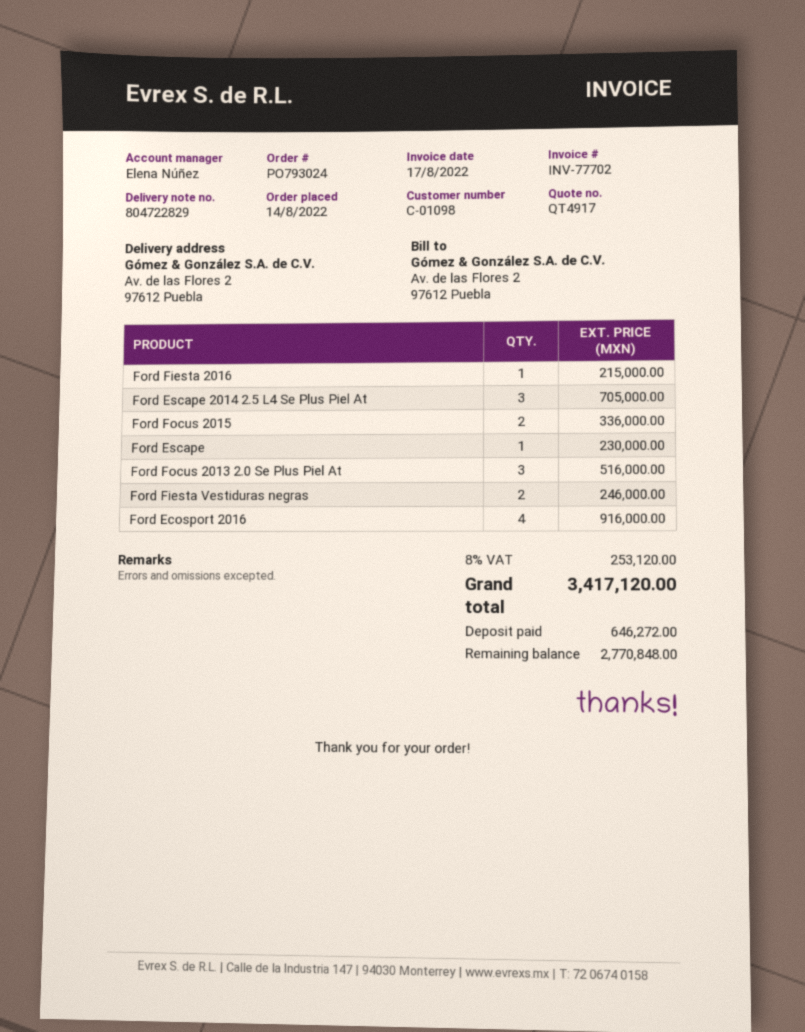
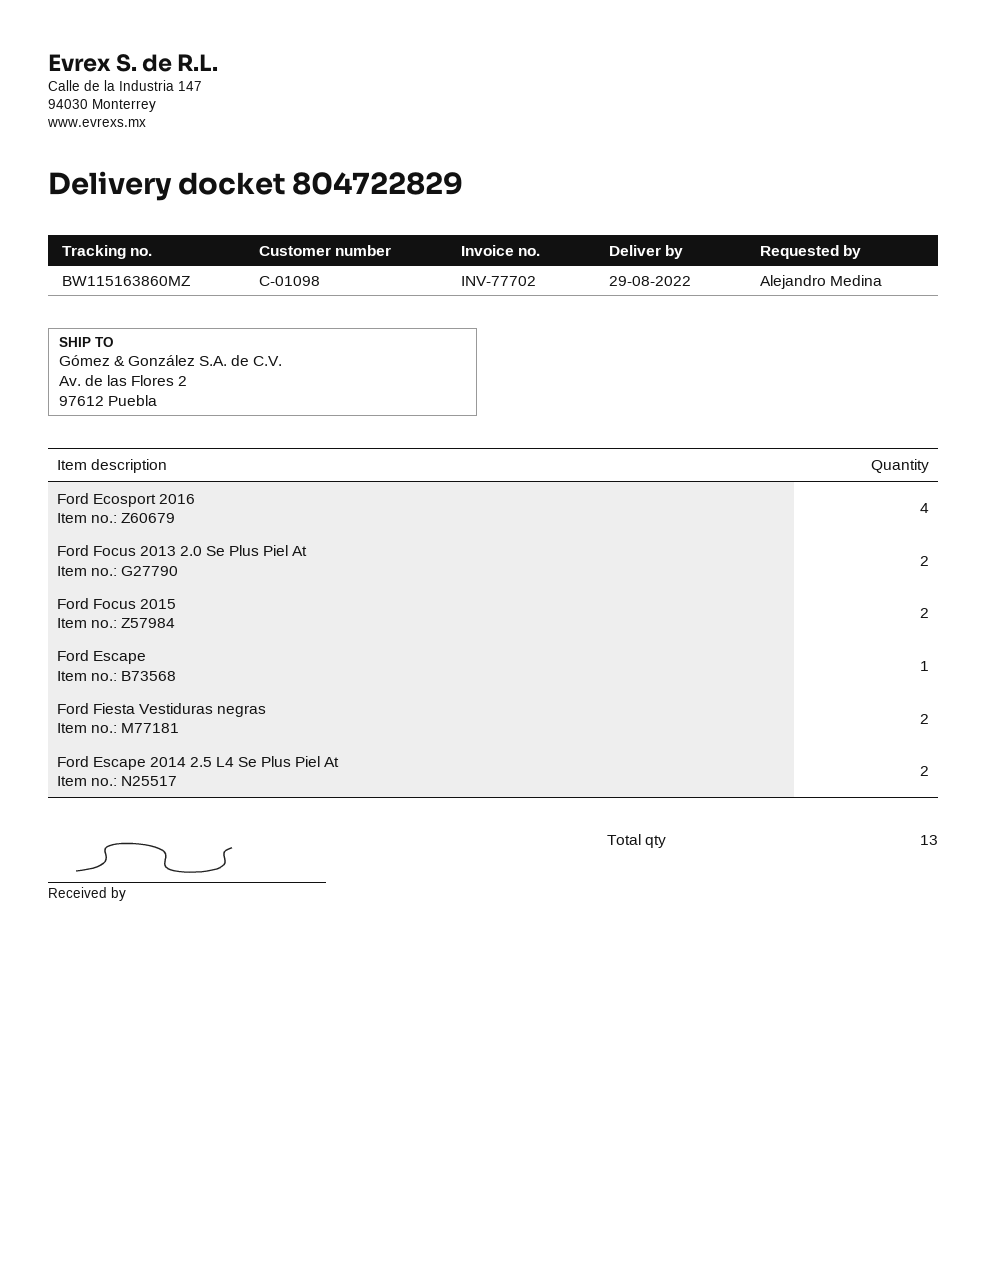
Ford Fiesta 2016: 1 -> none
Ford Escape 2014 2.5 L4 Se Plus Piel At: 3 -> 2
Ford Focus 2013 2.0 Se Plus Piel At: 3 -> 2

